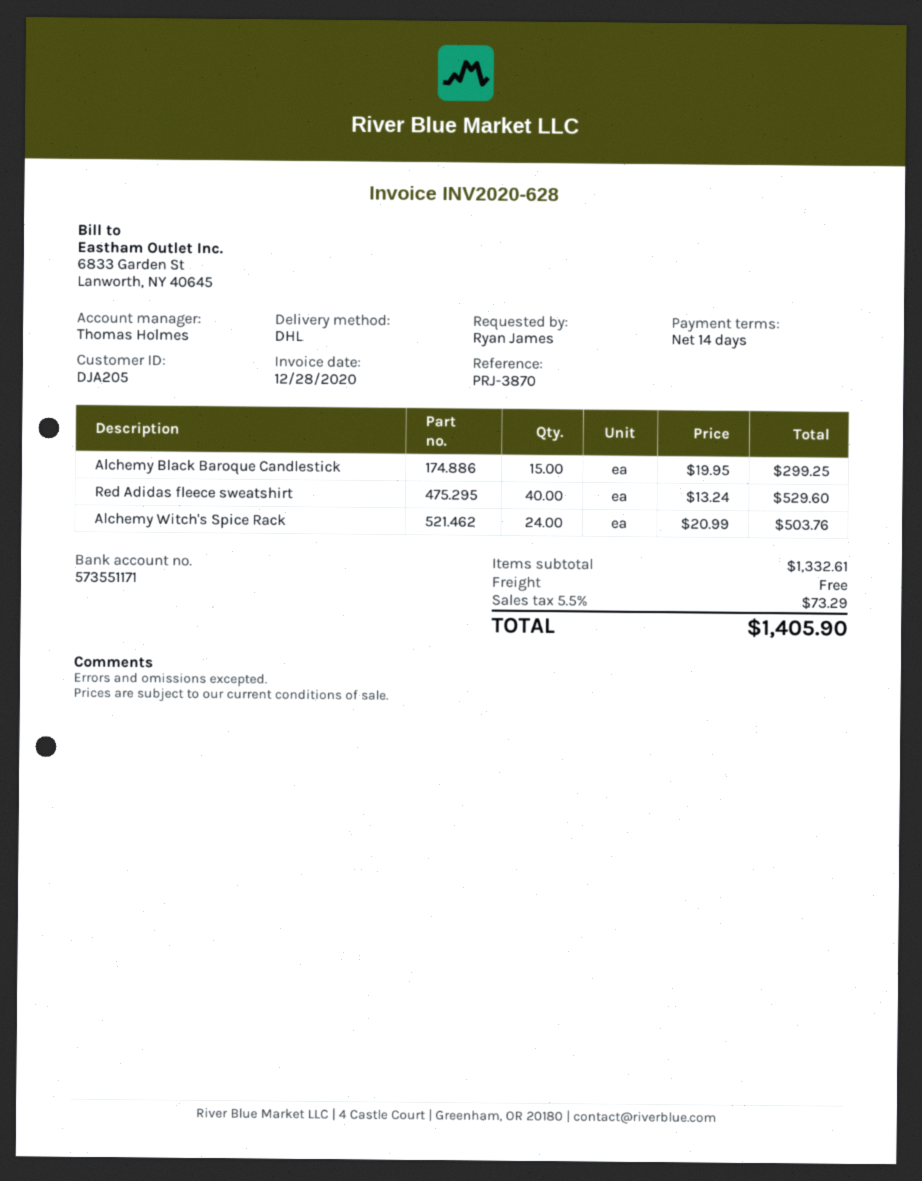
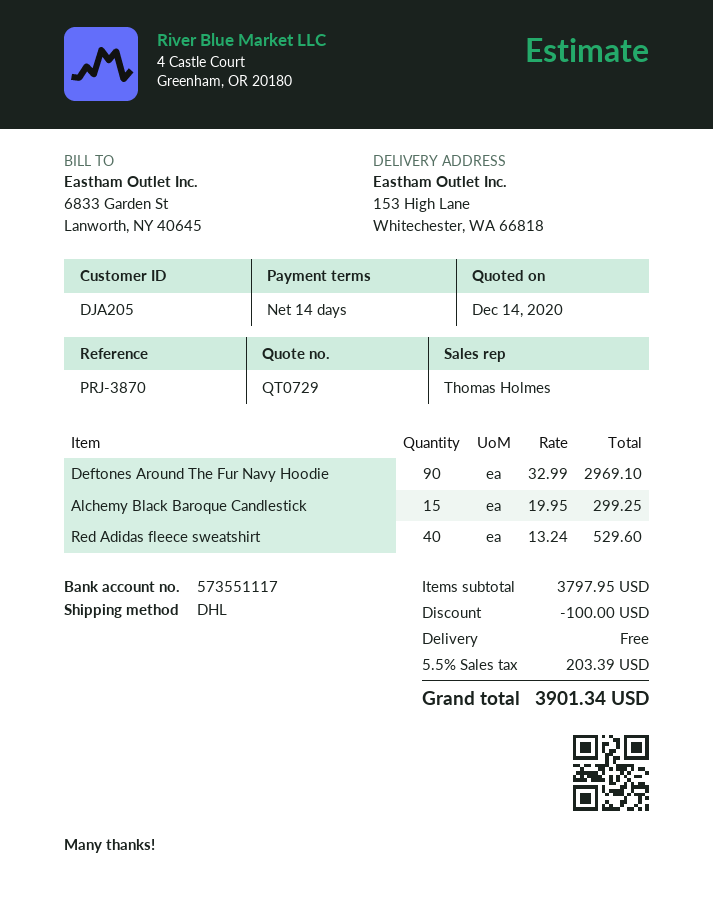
bank account: 573551171 -> 573551117
Alchemy Witch's Spice Rack: 24 x 20.99 = 503.76 -> none
Deftones Around The Fur Navy Hoodie: none -> 90 x 32.99 = 2969.10
subtotal: 1332.61 -> 3797.95
discount: none -> 100.00
tax: 5.5% = 73.29 -> 5.5% = 203.39
total: 1405.90 -> 3901.34

